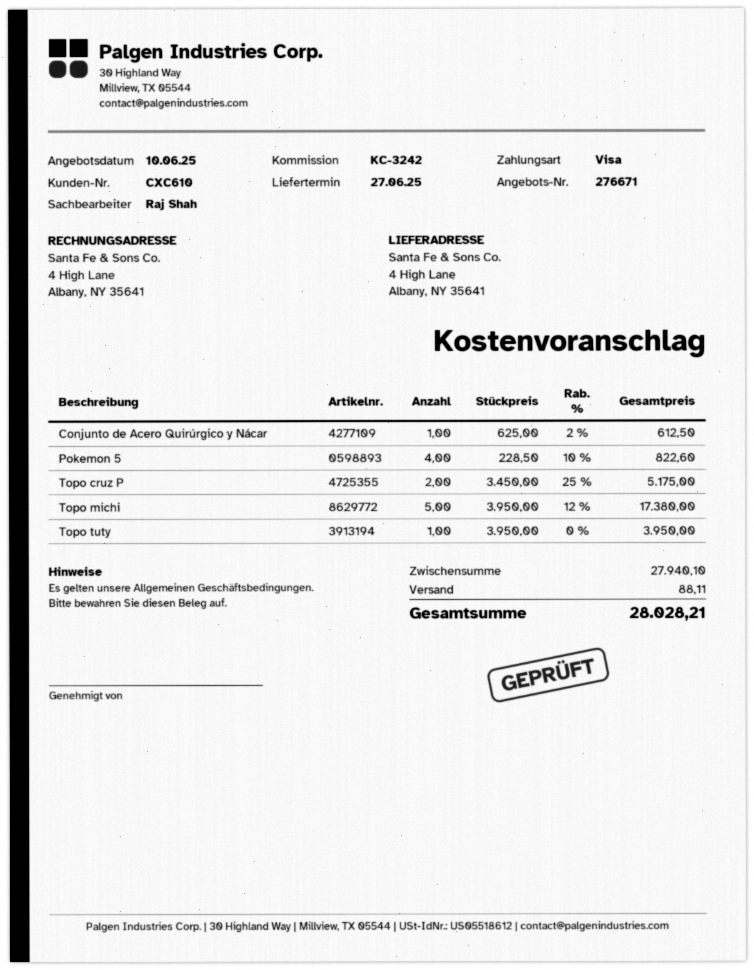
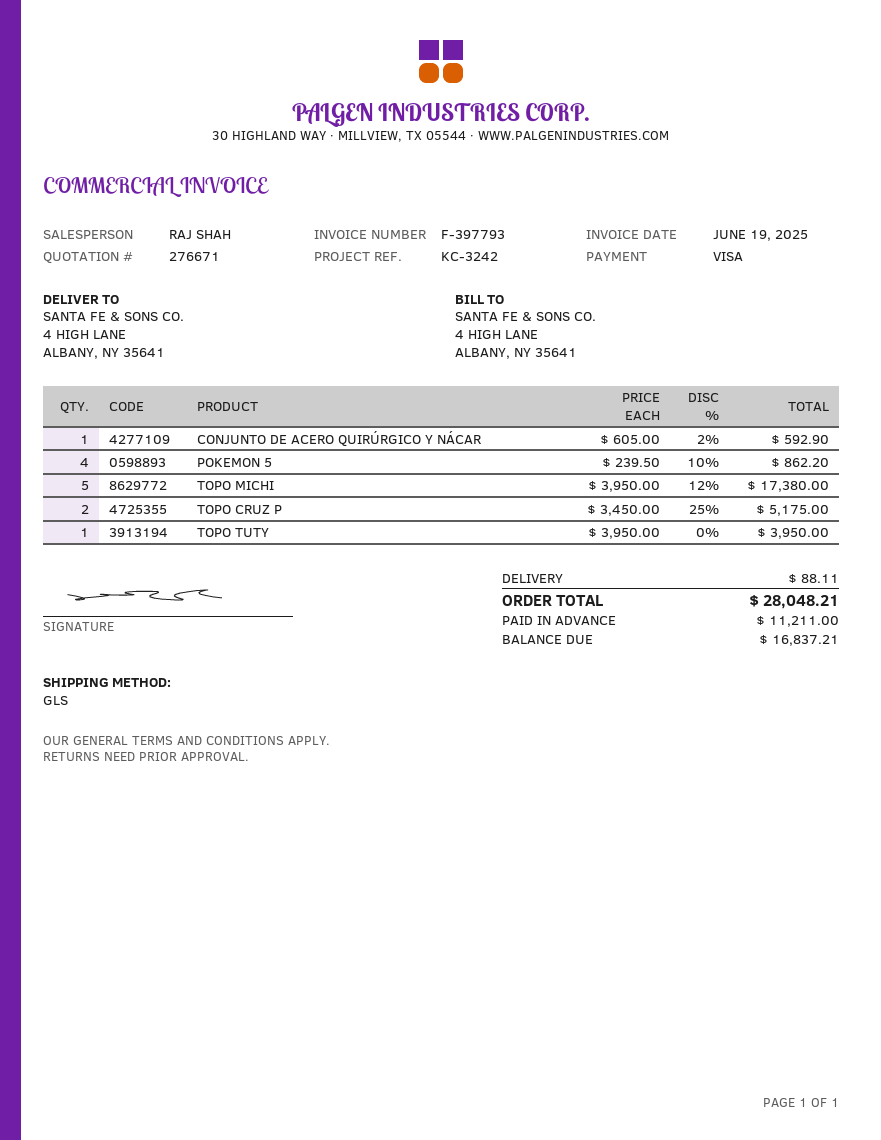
Conjunto de Acero Quirúrgico y Nácar: 1 x 625.00 - 2% = 612.50 -> 1 x 605.00 - 2% = 592.90
Pokemon 5: 4 x 228.50 - 10% = 822.60 -> 4 x 239.50 - 10% = 862.20
total: 28028.21 -> 28048.21

